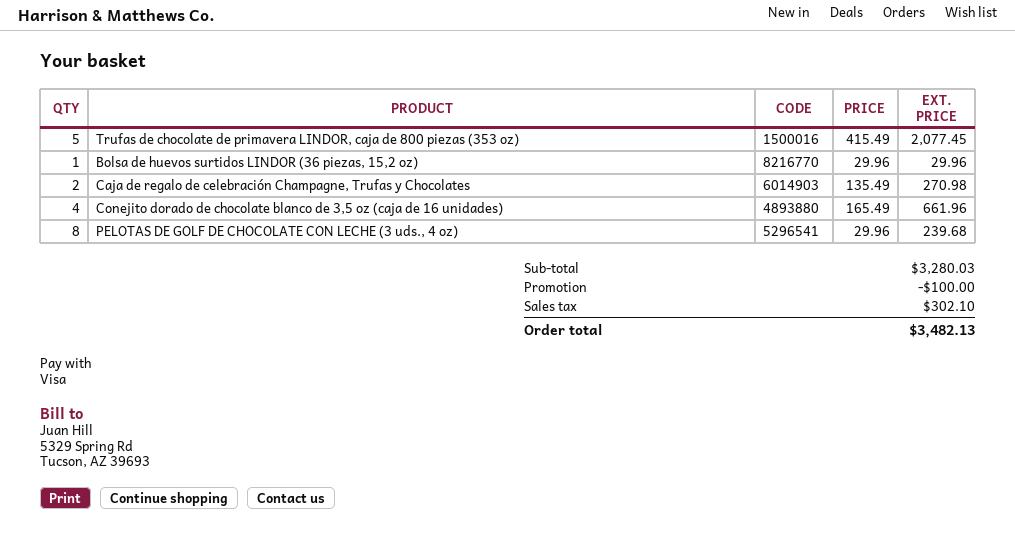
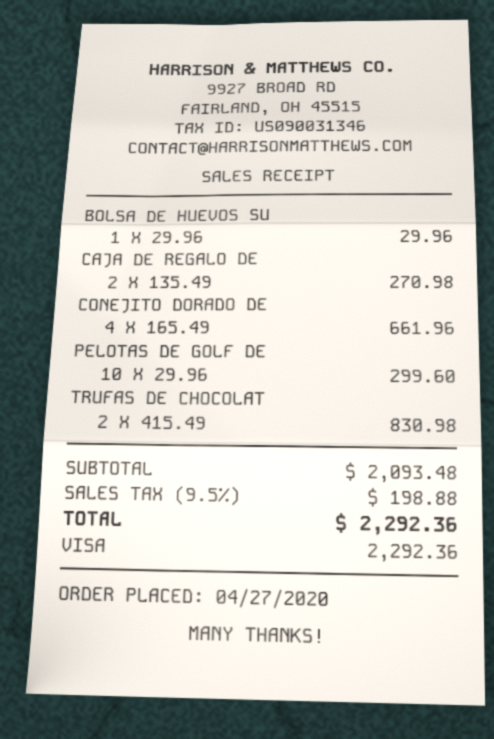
Trufas de chocolate de primavera LINDOR, caja de 800 piezas (353 oz): 5 x 415.49 = 2077.45 -> 2 x 415.49 = 830.98
PELOTAS DE GOLF DE CHOCOLATE CON LECHE (3 uds., 4 oz): 8 x 29.96 = 239.68 -> 10 x 29.96 = 299.60
subtotal: 3280.03 -> 2093.48
discount: 100.00 -> none
tax: 302.10 -> 198.88
total: 3482.13 -> 2292.36

